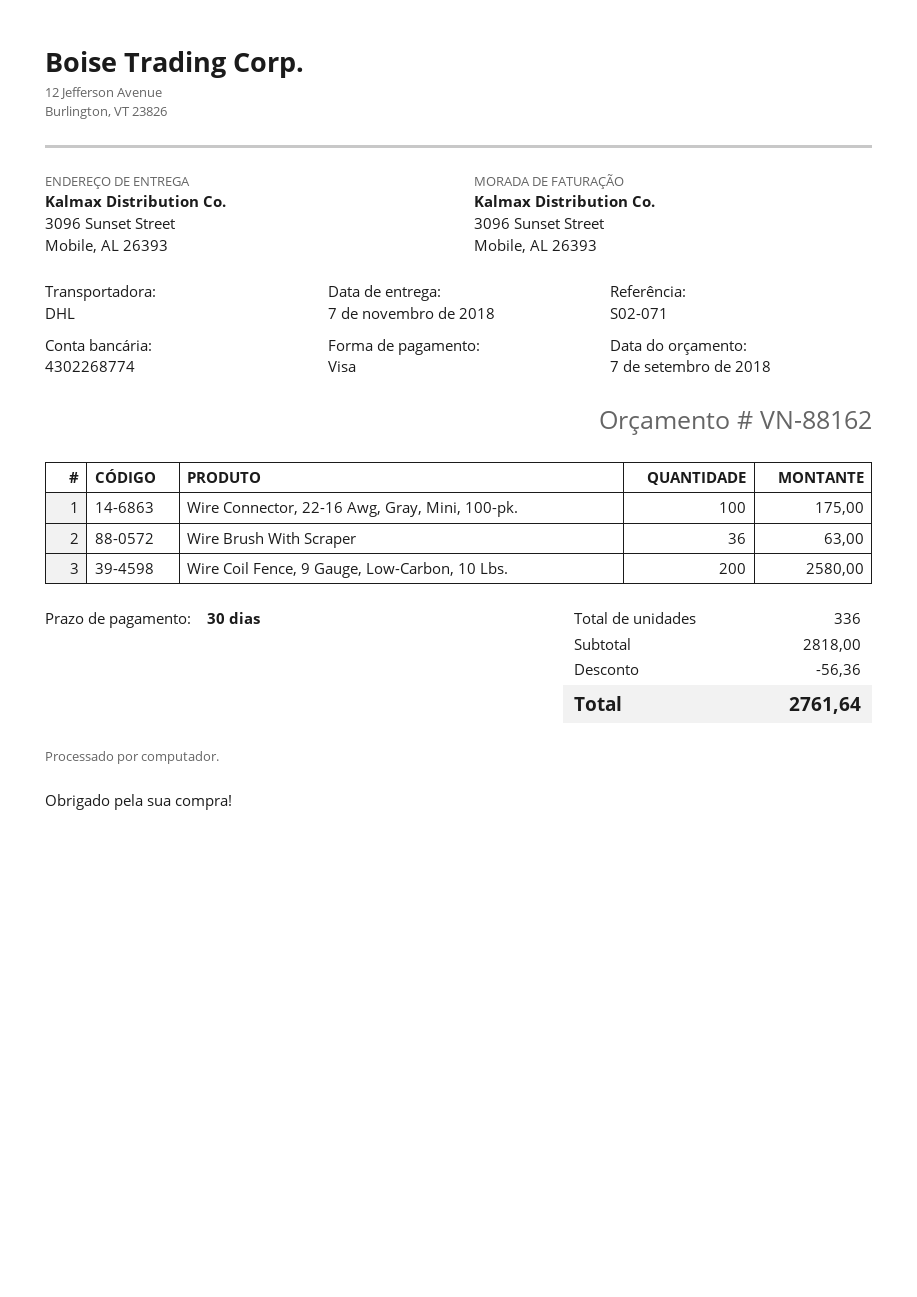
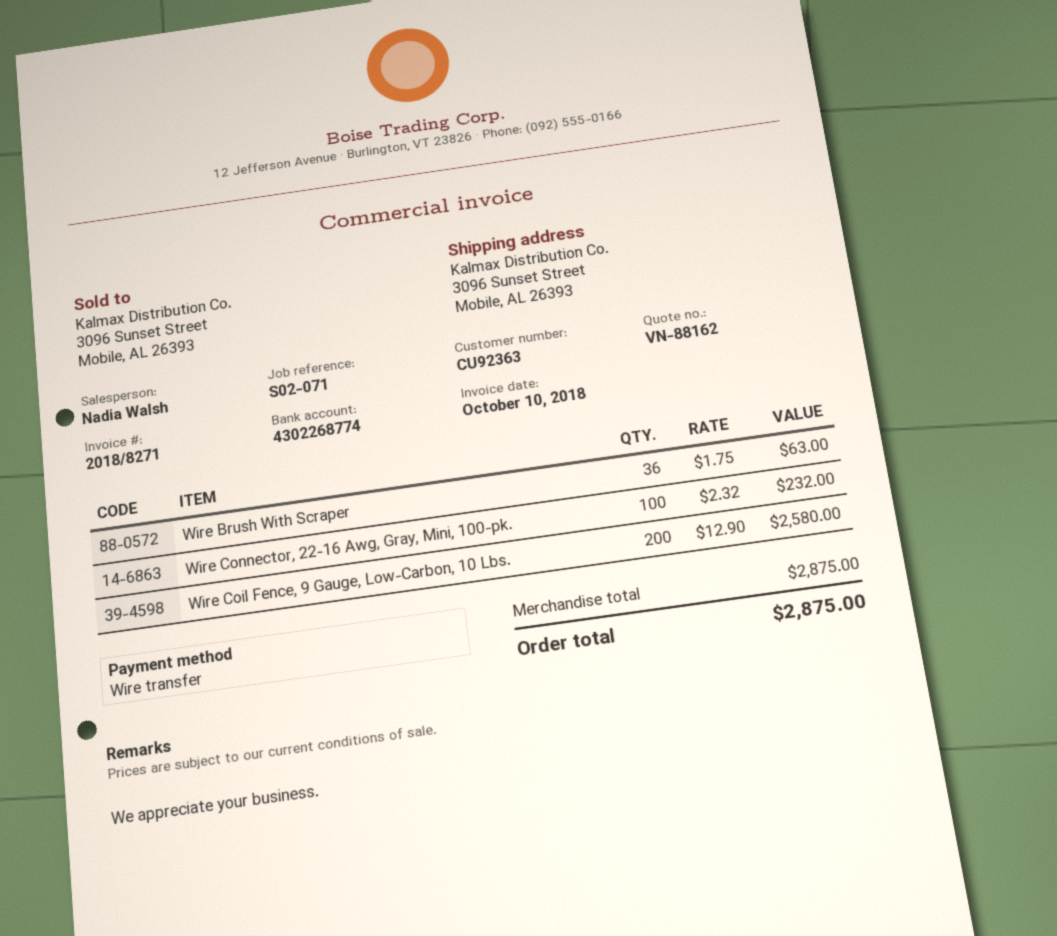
payment method: Visa -> bank transfer
Wire Connector, 22-16 Awg, Gray, Mini, 100-pk.: 100 for 175.00 -> 100 for 232.00
subtotal: 2818.00 -> 2875.00
discount: 56.36 -> none
total: 2761.64 -> 2875.00

